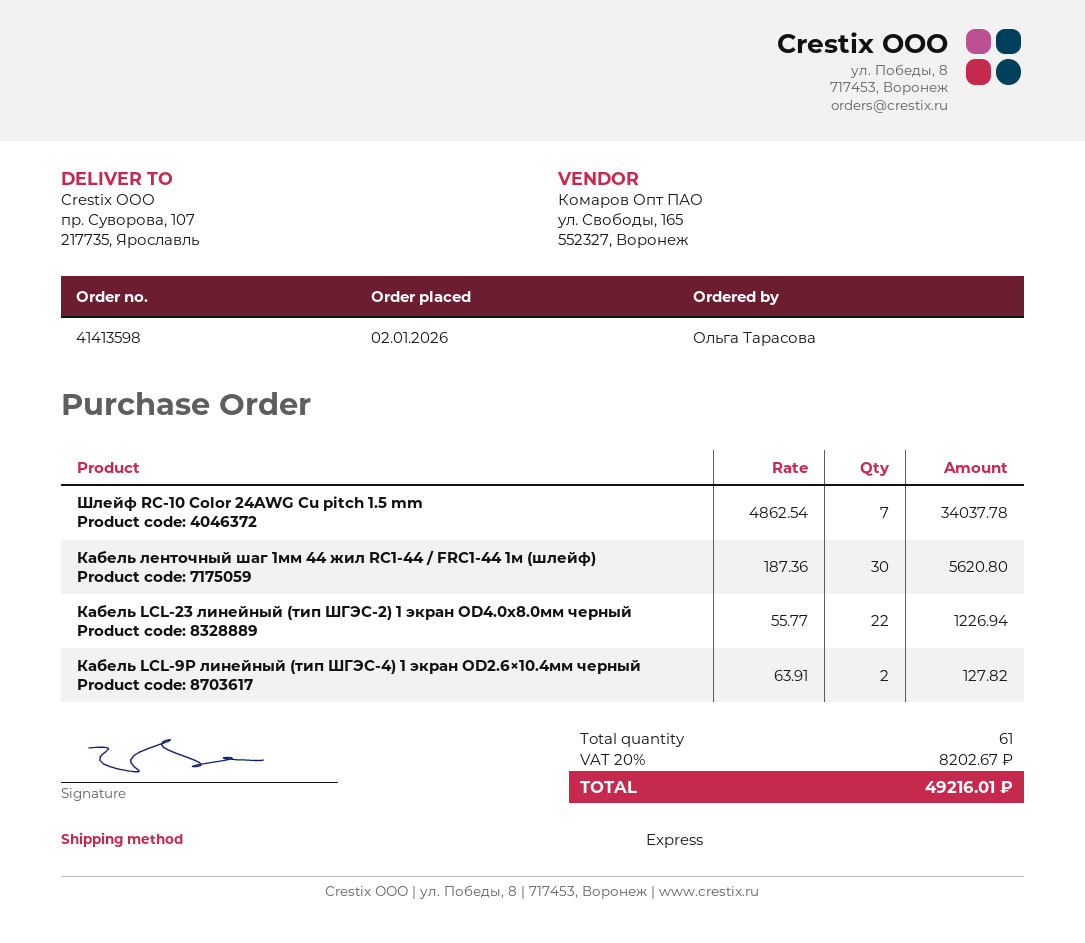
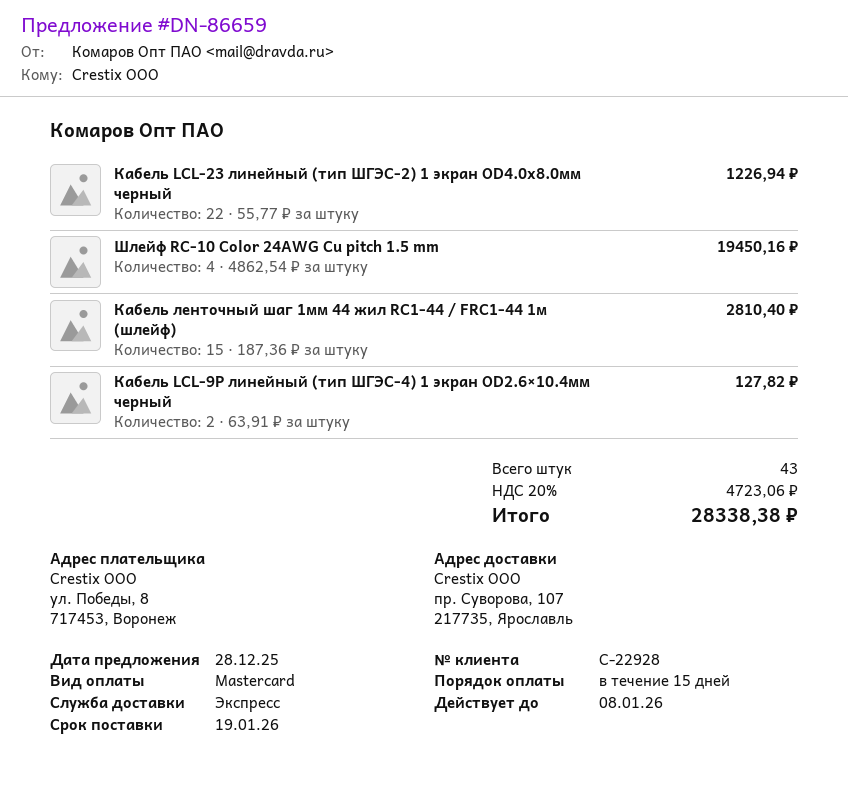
Шлейф RC-10 Color 24AWG Cu pitch 1.5 mm: 7 x 4862.54 = 34037.78 -> 4 x 4862.54 = 19450.16
Кабель ленточный шаг 1мм 44 жил RC1-44 / FRC1-44 1м (шлейф): 30 x 187.36 = 5620.80 -> 15 x 187.36 = 2810.40
total quantity: 61 -> 43
tax: 20% = 8202.67 -> 20% = 4723.06
total: 49216.01 -> 28338.38

